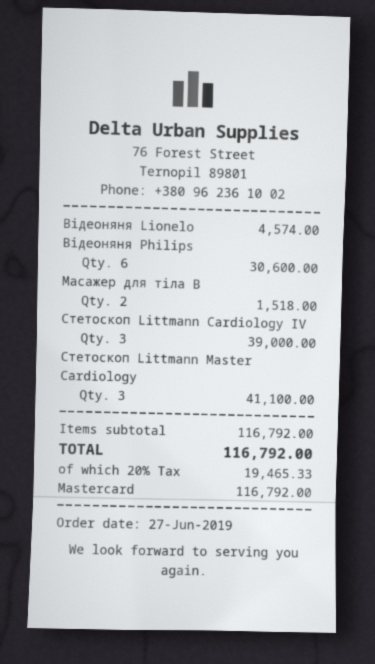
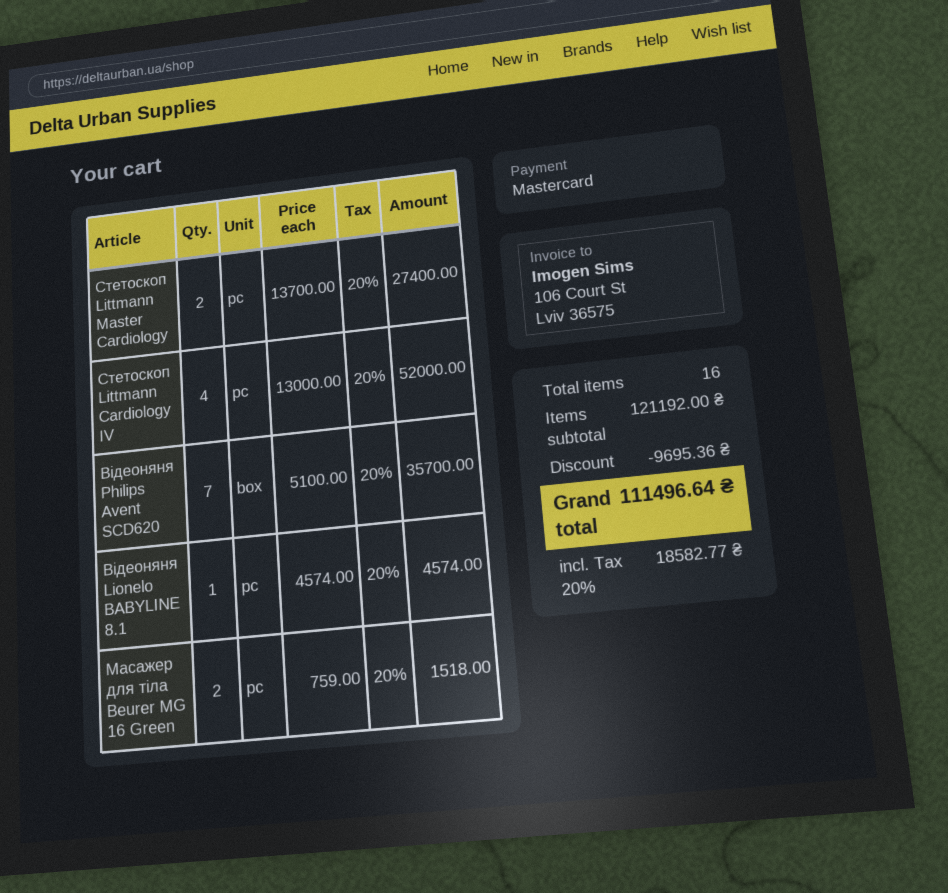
Відеоняня Philips: 6 for 30600.00 -> 7 for 35700.00
Стетоскоп Littmann Cardiology IV: 3 for 39000.00 -> 4 for 52000.00
Стетоскоп Littmann Master Cardiology: 3 for 41100.00 -> 2 for 27400.00
subtotal: 116792.00 -> 121192.00
discount: none -> 9695.36
tax: 20% = 19465.33 -> 20% = 18582.77
total: 116792.00 -> 111496.64

